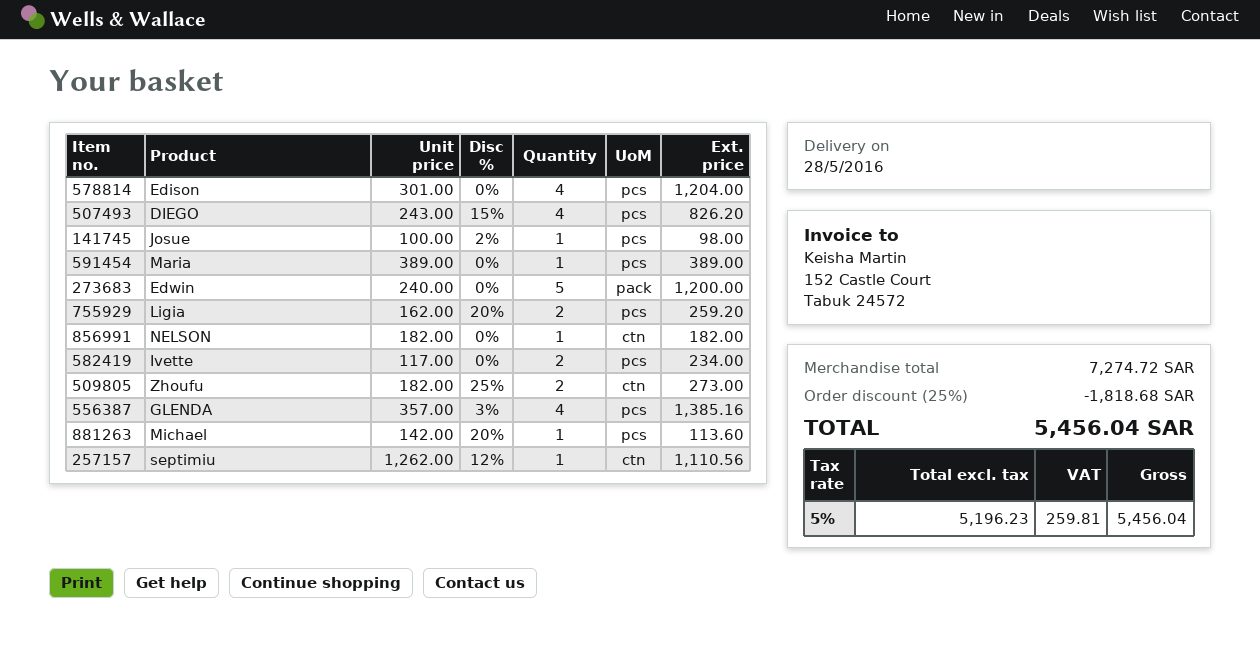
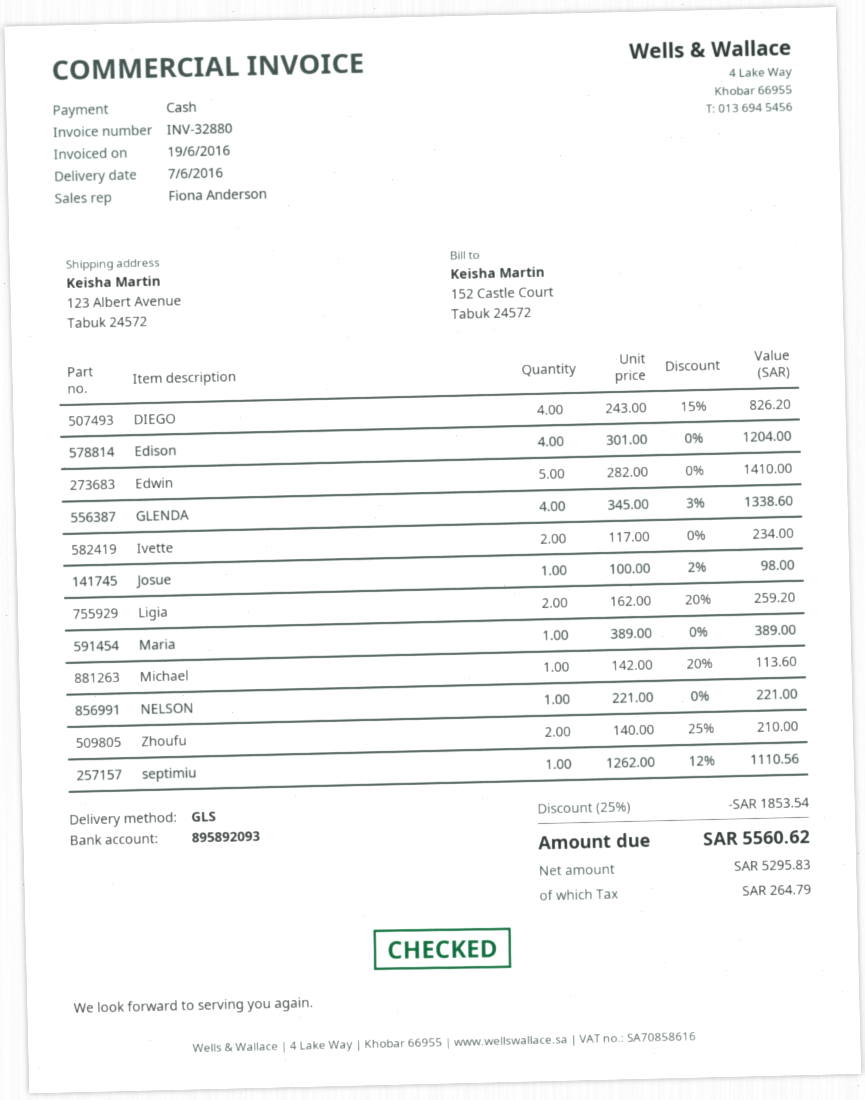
delivery date: 2016-05-28 -> 2016-06-07
Edwin: 5 x 240.00 = 1200.00 -> 5 x 282.00 = 1410.00
NELSON: 1 x 182.00 = 182.00 -> 1 x 221.00 = 221.00
Zhoufu: 2 x 182.00 - 25% = 273.00 -> 2 x 140.00 - 25% = 210.00
GLENDA: 4 x 357.00 - 3% = 1385.16 -> 4 x 345.00 - 3% = 1338.60
discount: 25% = 1818.68 -> 25% = 1853.54
net: 5196.23 -> 5295.83
tax: 259.81 -> 264.79
total: 5456.04 -> 5560.62

